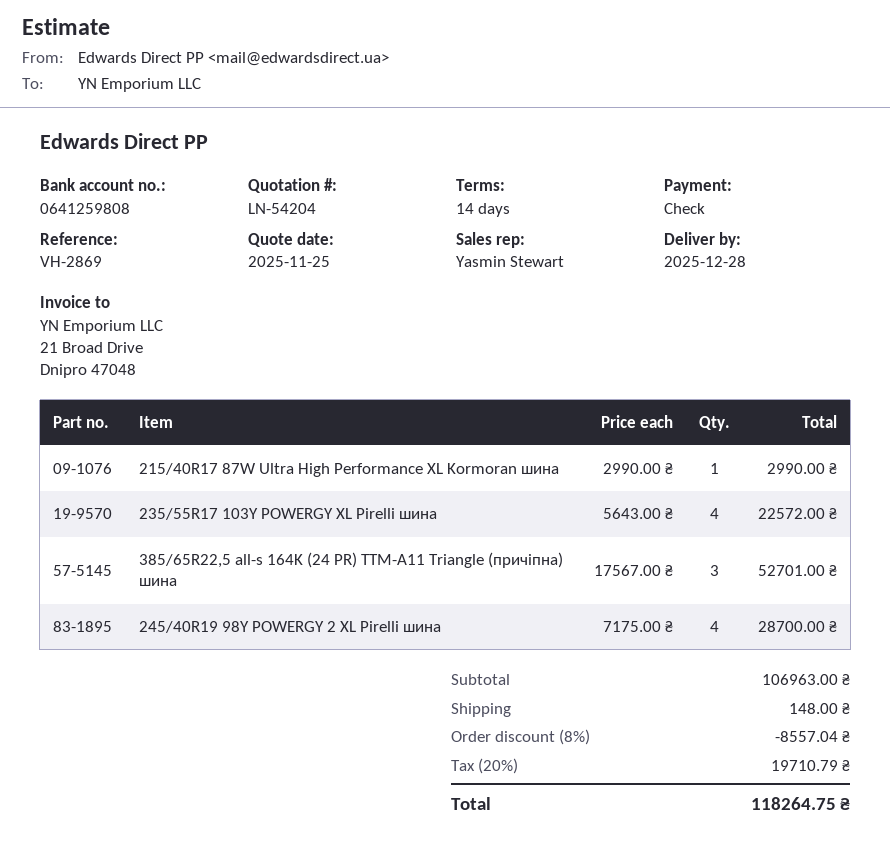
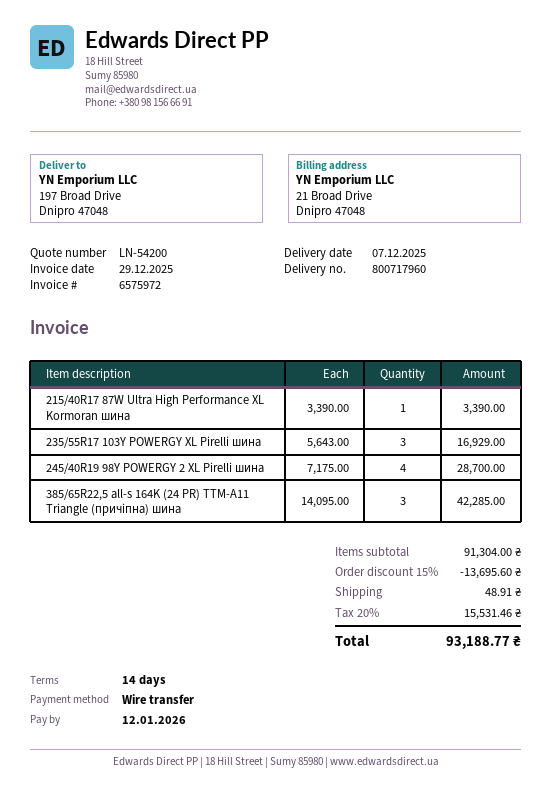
quote number: LN-54204 -> LN-54200
delivery date: 2025-12-28 -> 2025-12-07
payment method: cheque -> bank transfer
215/40R17 87W Ultra High Performance XL Kormoran шина: 1 x 2990.00 = 2990.00 -> 1 x 3390.00 = 3390.00
235/55R17 103Y POWERGY XL Pirelli шина: 4 x 5643.00 = 22572.00 -> 3 x 5643.00 = 16929.00
385/65R22,5 all-s 164K (24 PR) TTM-A11 Triangle (причіпна) шина: 3 x 17567.00 = 52701.00 -> 3 x 14095.00 = 42285.00
subtotal: 106963.00 -> 91304.00
discount: 8% = 8557.04 -> 15% = 13695.60
shipping: 148.00 -> 48.91
tax: 20% = 19710.79 -> 20% = 15531.46
total: 118264.75 -> 93188.77

